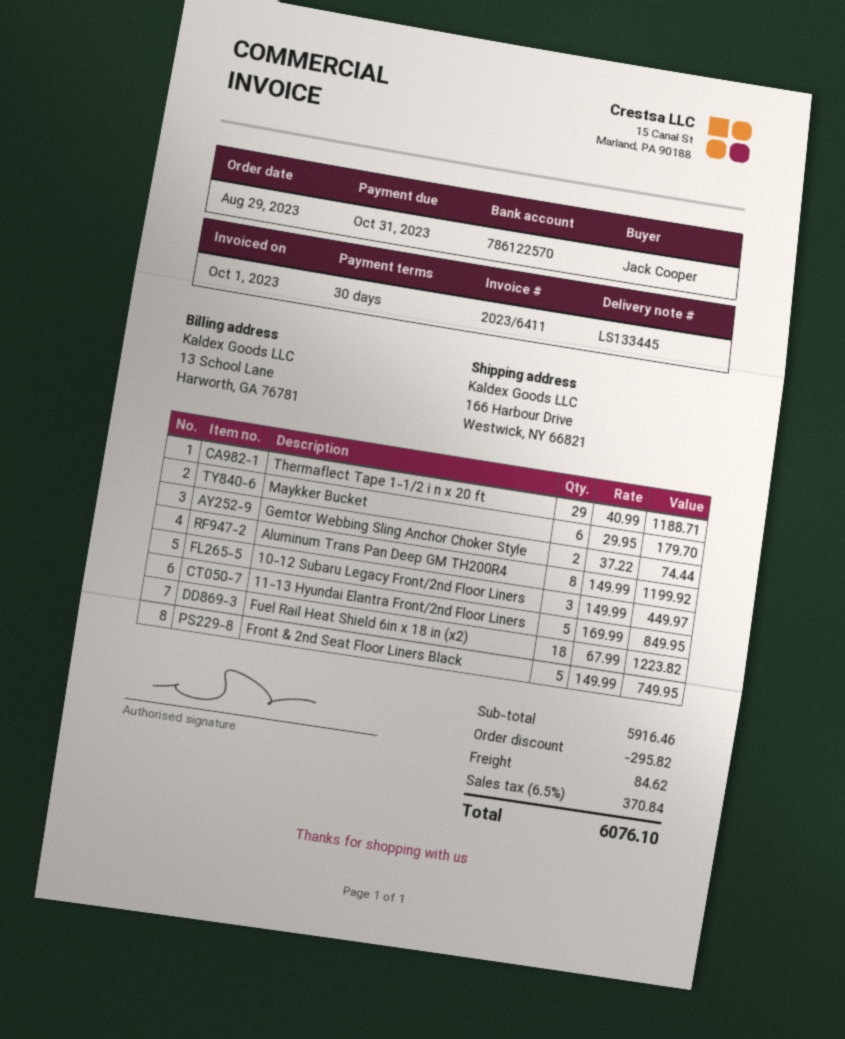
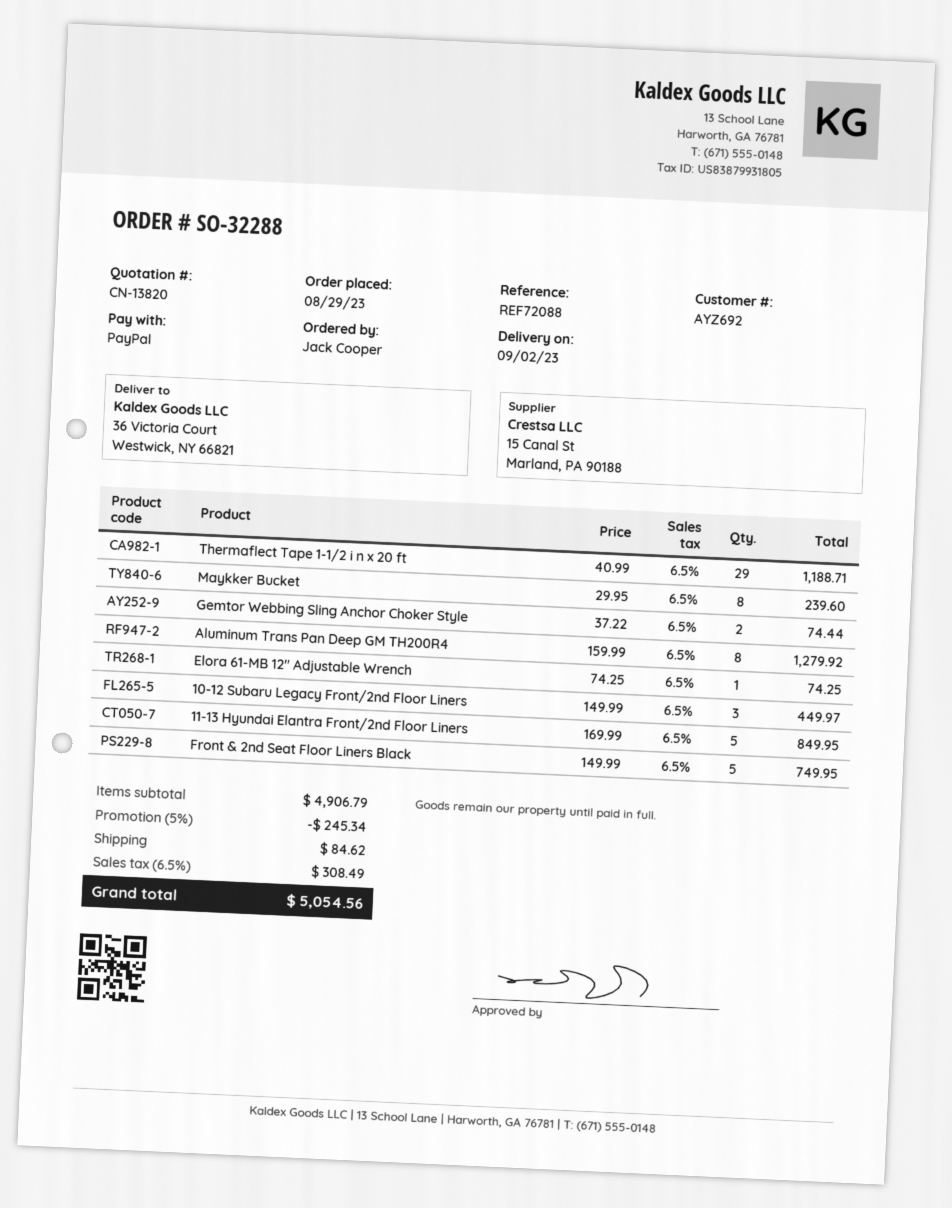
ship to: 166 Harbour Drive, Westwick, NY 66821 -> 36 Victoria Court, Westwick, NY 66821
Maykker Bucket: 6 x 29.95 = 179.70 -> 8 x 29.95 = 239.60
Aluminum Trans Pan Deep GM TH200R4: 8 x 149.99 = 1199.92 -> 8 x 159.99 = 1279.92
Fuel Rail Heat Shield 6in x 18 in (x2): 18 x 67.99 = 1223.82 -> none
Elora 61-MB 12" Adjustable Wrench: none -> 1 x 74.25 = 74.25
subtotal: 5916.46 -> 4906.79
discount: 295.82 -> 245.34
tax: 6.5% = 370.84 -> 6.5% = 308.49
total: 6076.10 -> 5054.56

